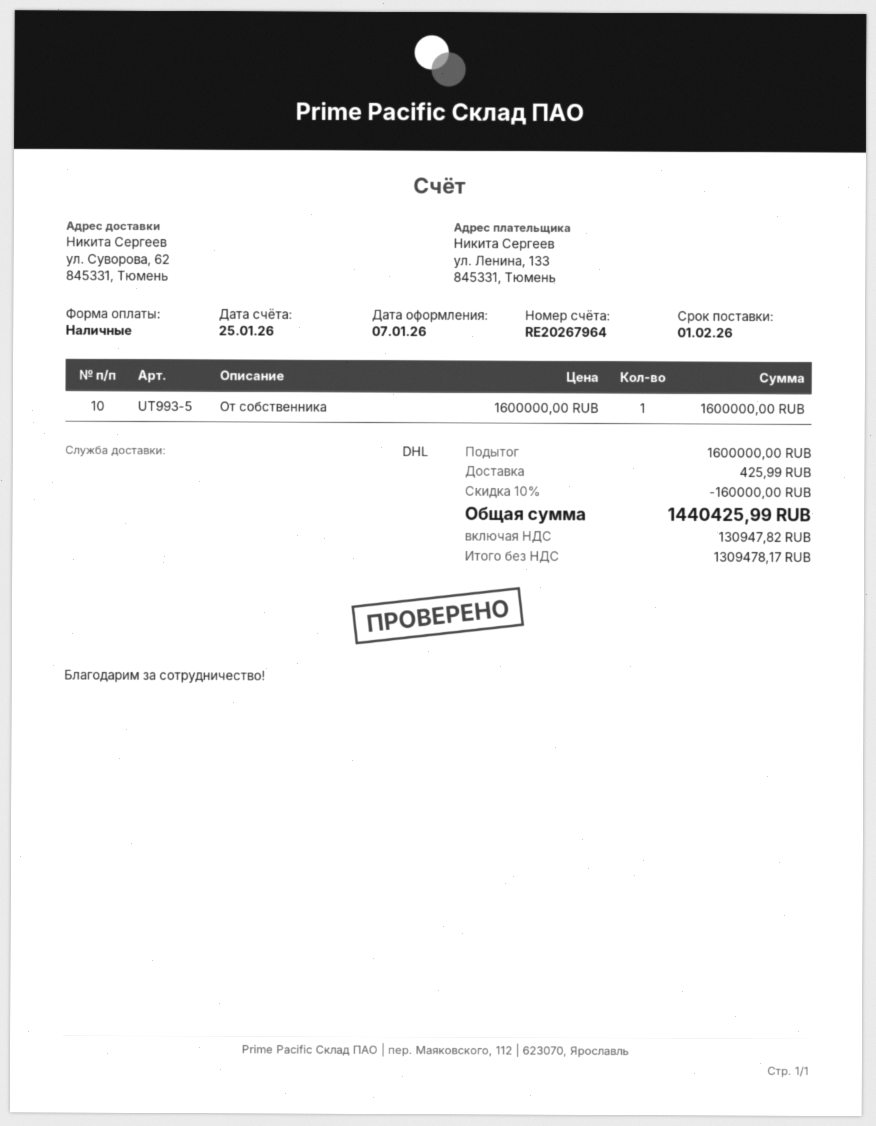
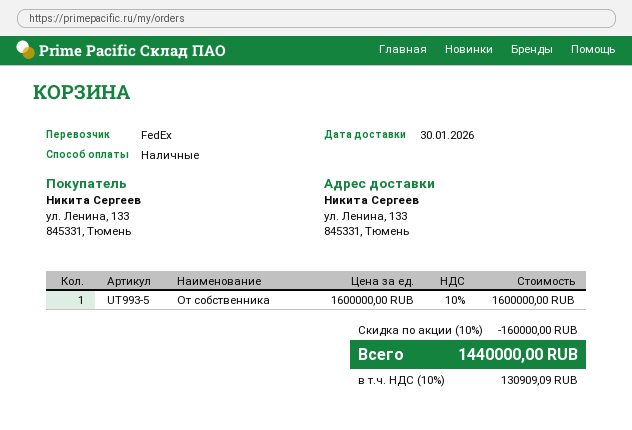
delivery date: 2026-02-01 -> 2026-01-30
shipping method: DHL -> FedEx
ship to: ул. Суворова, 62, 845331, Тюмень -> ул. Ленина, 133, 845331, Тюмень
shipping: 425.99 -> none
tax: 130947.82 -> 130909.09
total: 1440425.99 -> 1440000.00

